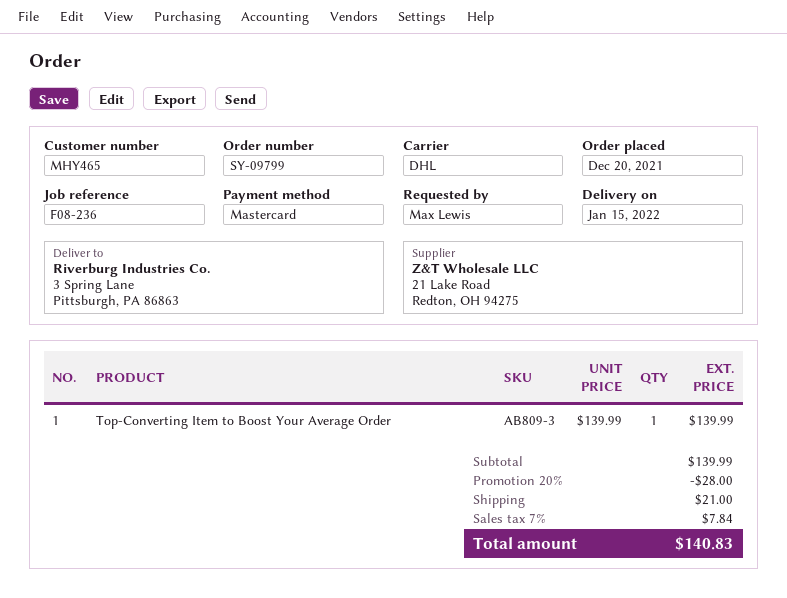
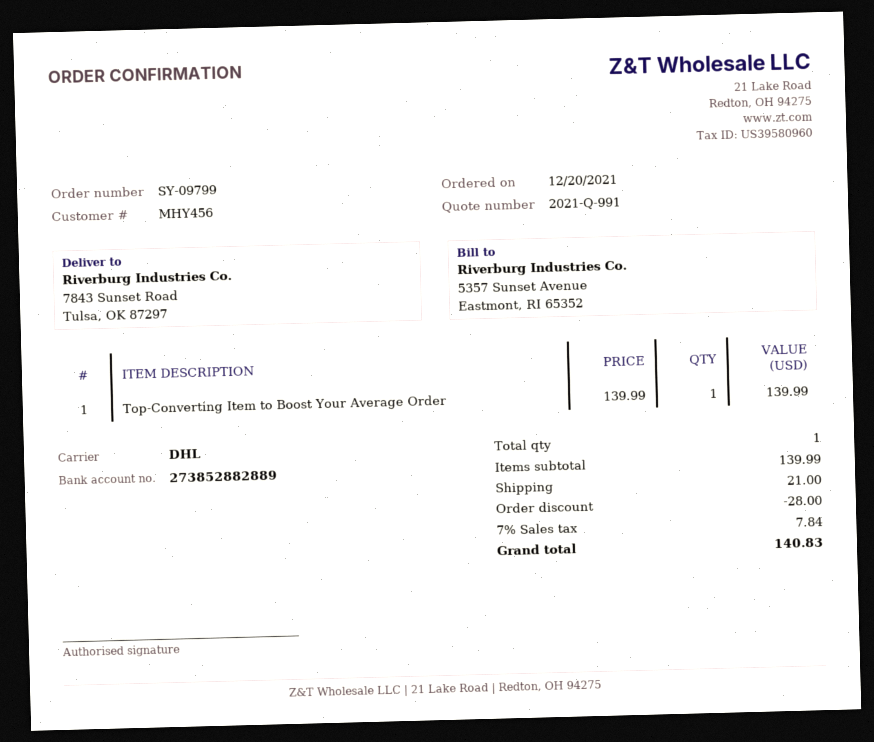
customer number: MHY465 -> MHY456
ship to: 3 Spring Lane, Pittsburgh, PA 86863 -> 7843 Sunset Road, Tulsa, OK 87297

